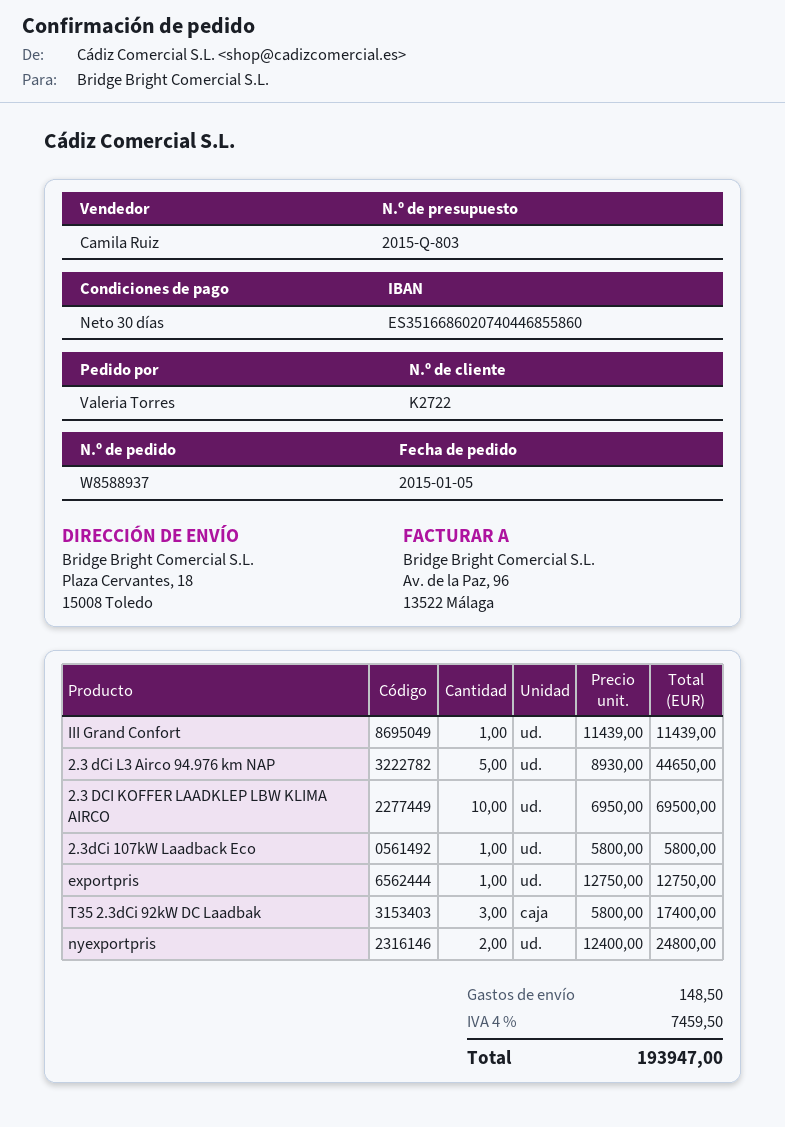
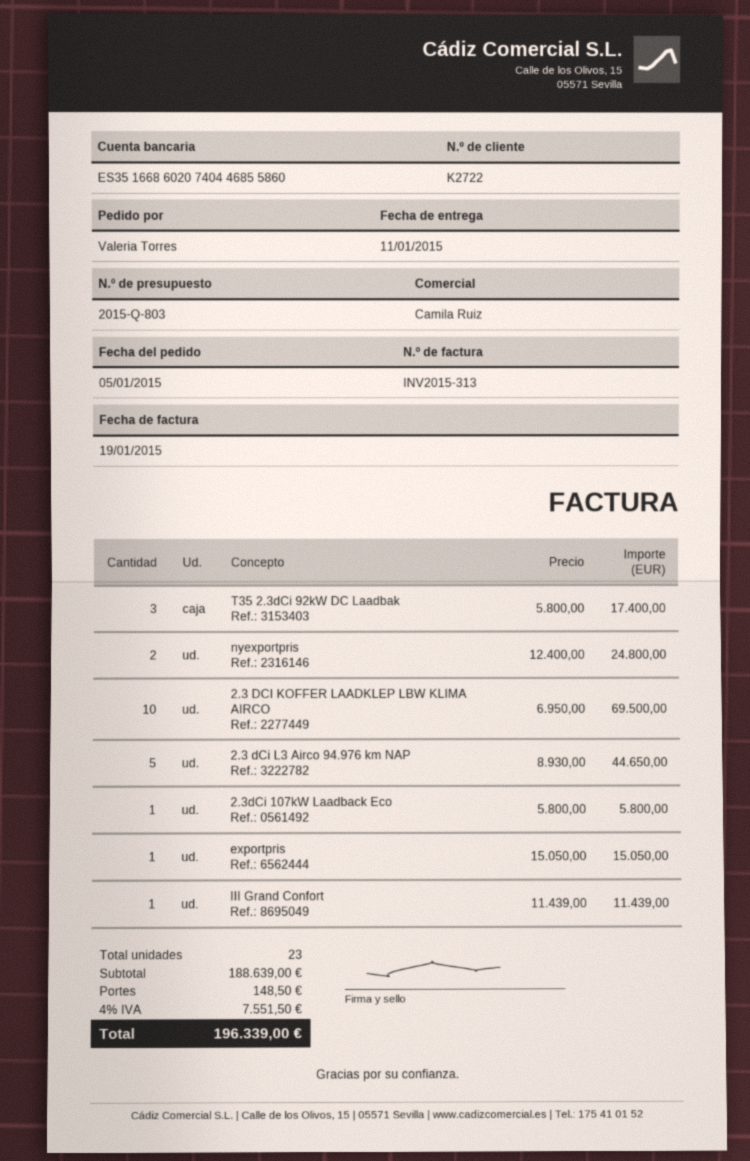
exportpris: 1 x 12750.00 = 12750.00 -> 1 x 15050.00 = 15050.00
tax: 4% = 7459.50 -> 4% = 7551.50
total: 193947.00 -> 196339.00

